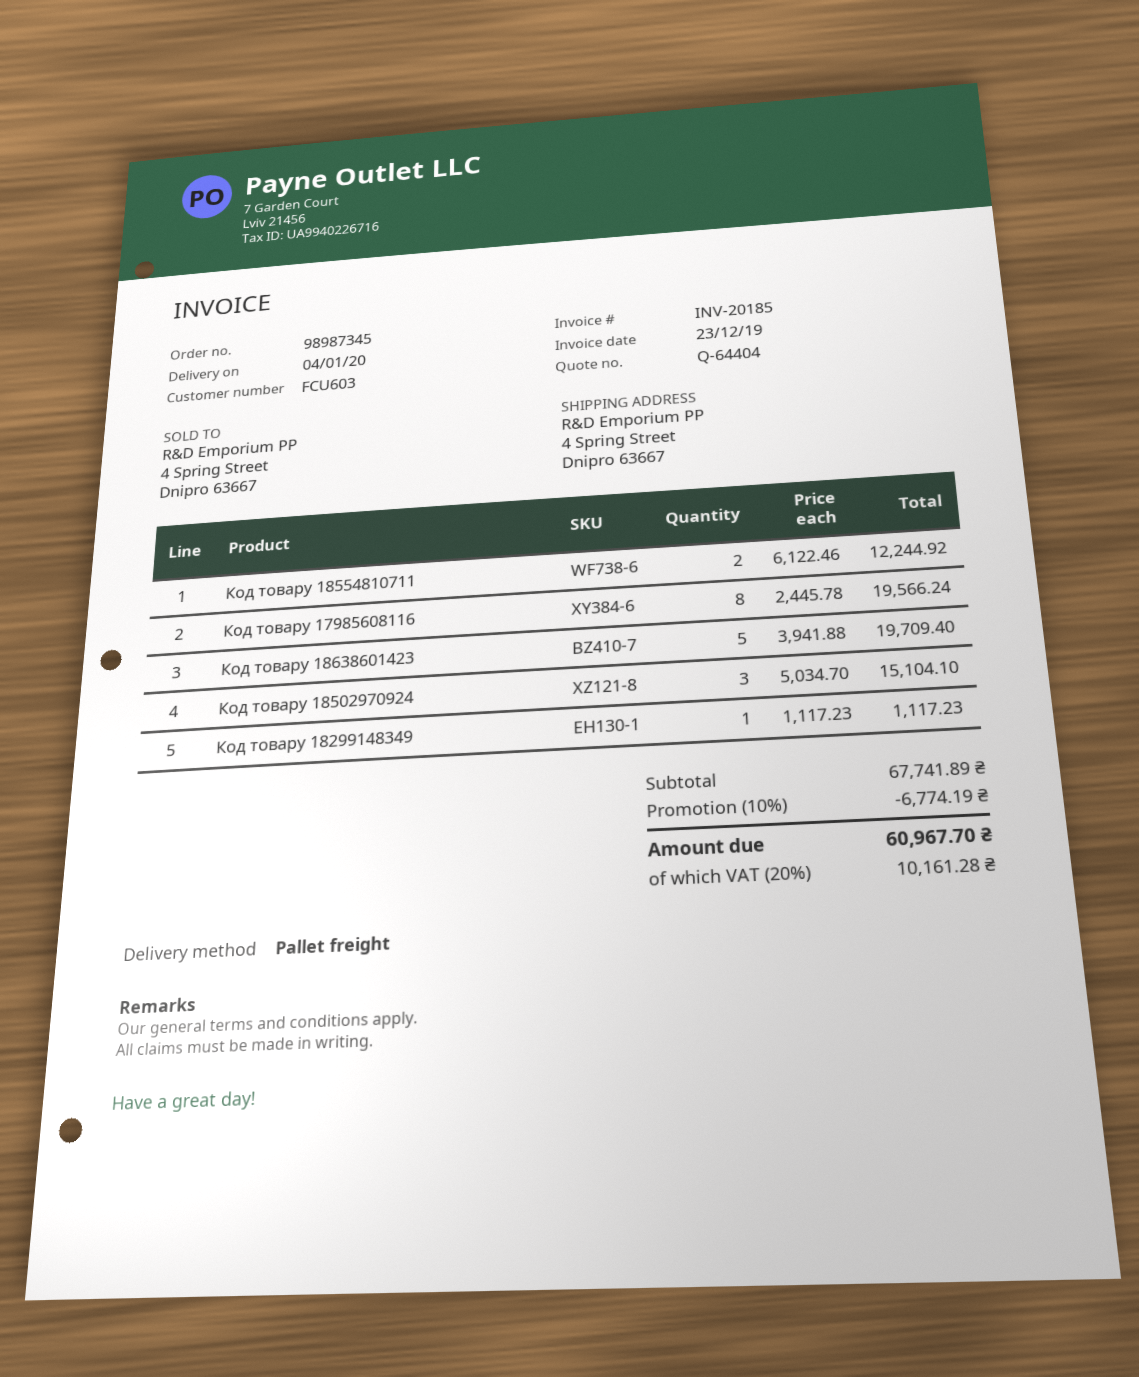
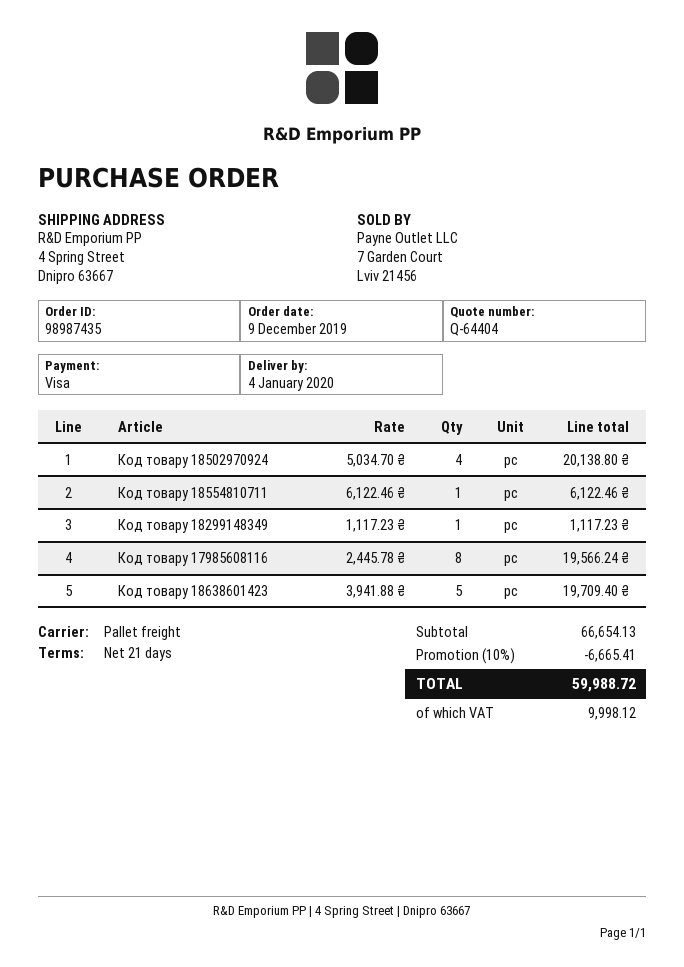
order number: 98987345 -> 98987435
Код товару 18554810711: 2 x 6122.46 = 12244.92 -> 1 x 6122.46 = 6122.46
Код товару 18502970924: 3 x 5034.70 = 15104.10 -> 4 x 5034.70 = 20138.80
subtotal: 67741.89 -> 66654.13
discount: 10% = 6774.19 -> 10% = 6665.41
tax: 10161.28 -> 9998.12
total: 60967.70 -> 59988.72

